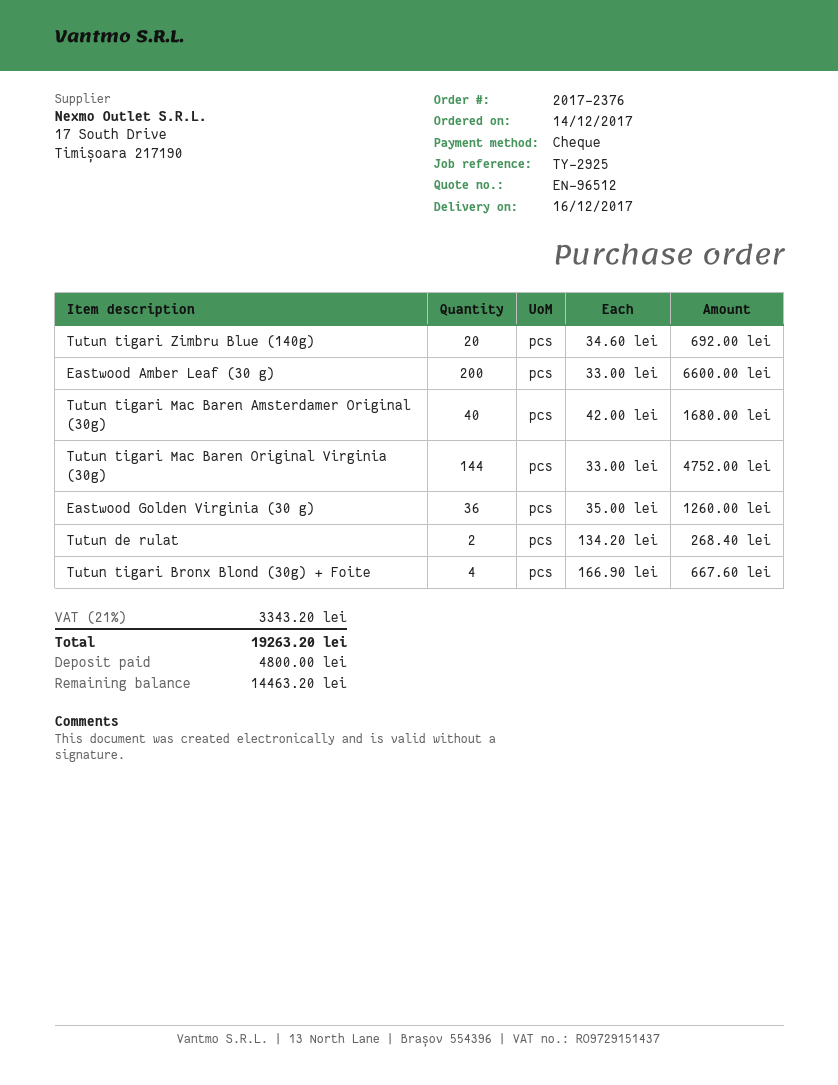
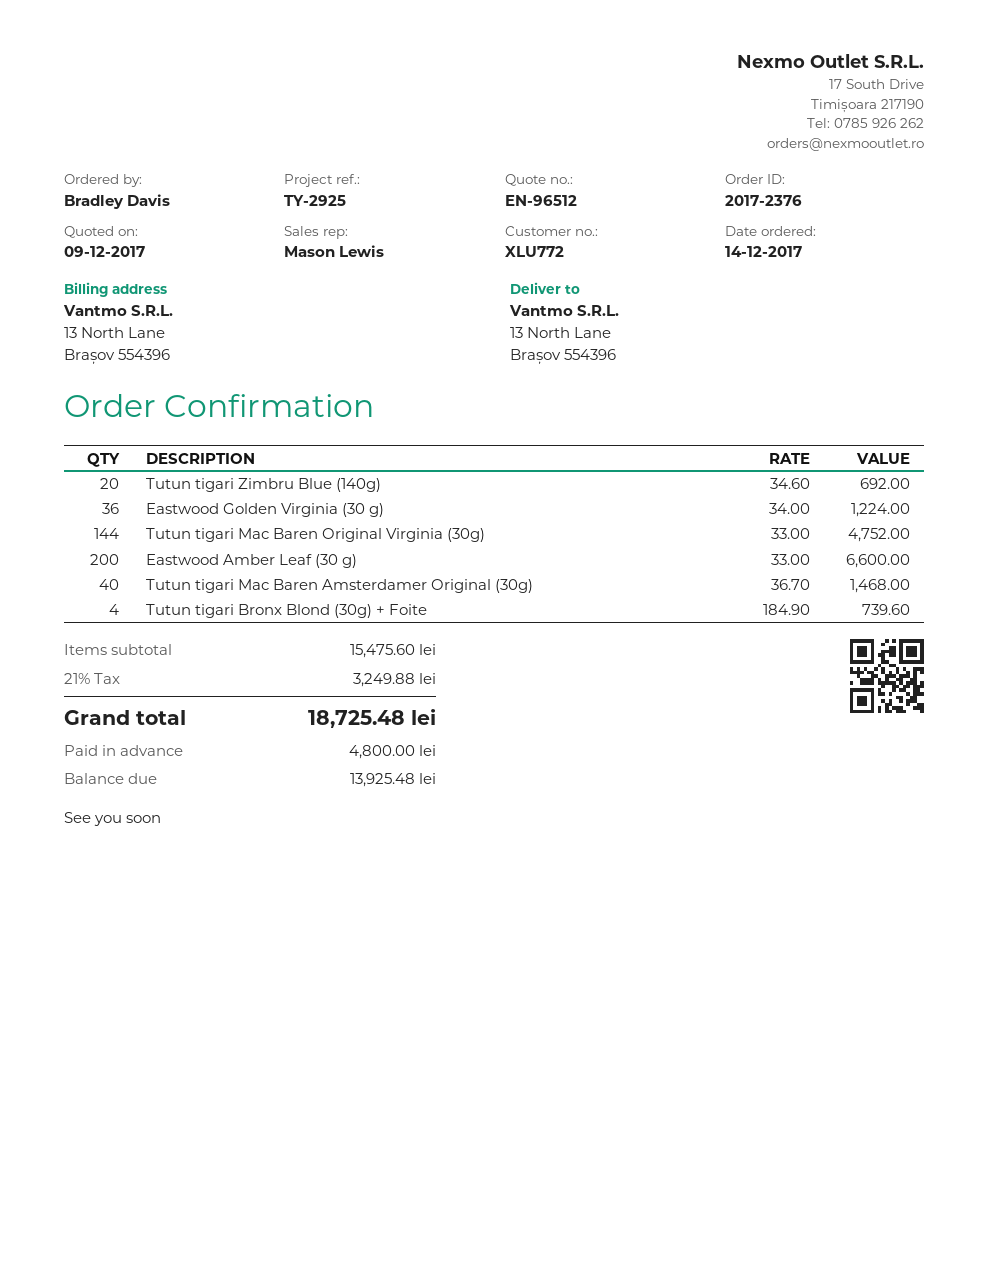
Tutun tigari Mac Baren Amsterdamer Original (30g): 40 x 42.00 = 1680.00 -> 40 x 36.70 = 1468.00
Eastwood Golden Virginia (30 g): 36 x 35.00 = 1260.00 -> 36 x 34.00 = 1224.00
Tutun de rulat: 2 x 134.20 = 268.40 -> none
Tutun tigari Bronx Blond (30g) + Foite: 4 x 166.90 = 667.60 -> 4 x 184.90 = 739.60
tax: 21% = 3343.20 -> 21% = 3249.88
total: 19263.20 -> 18725.48
balance: 14463.20 -> 13925.48

